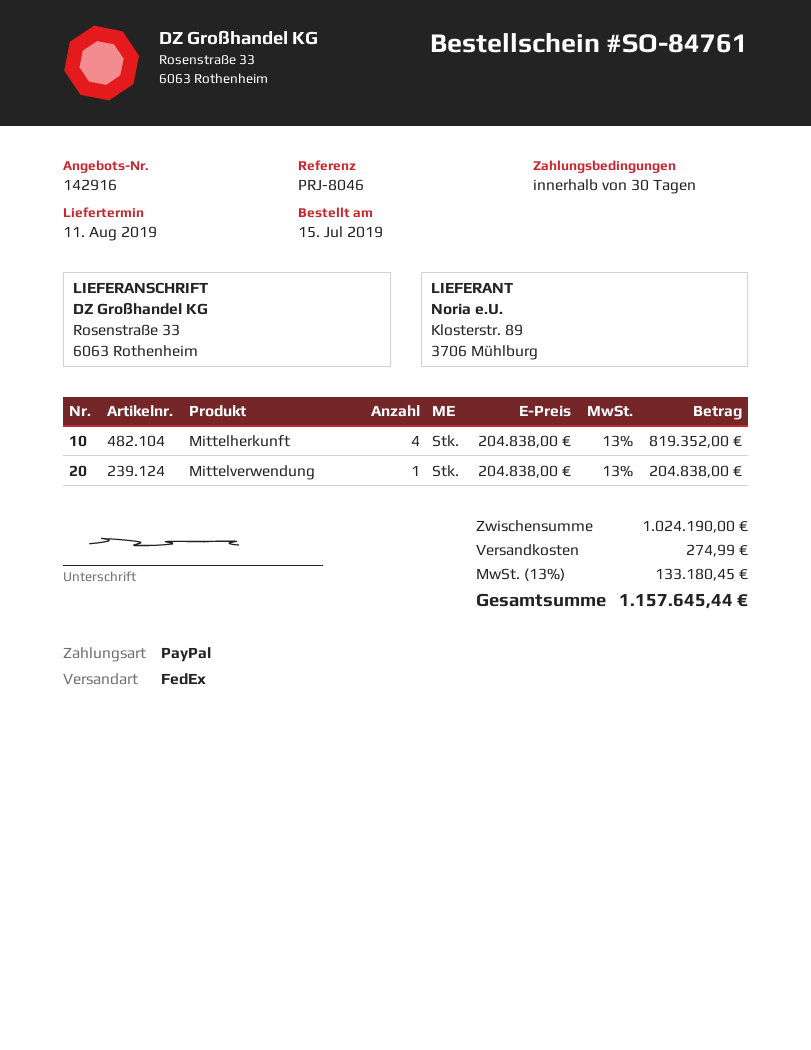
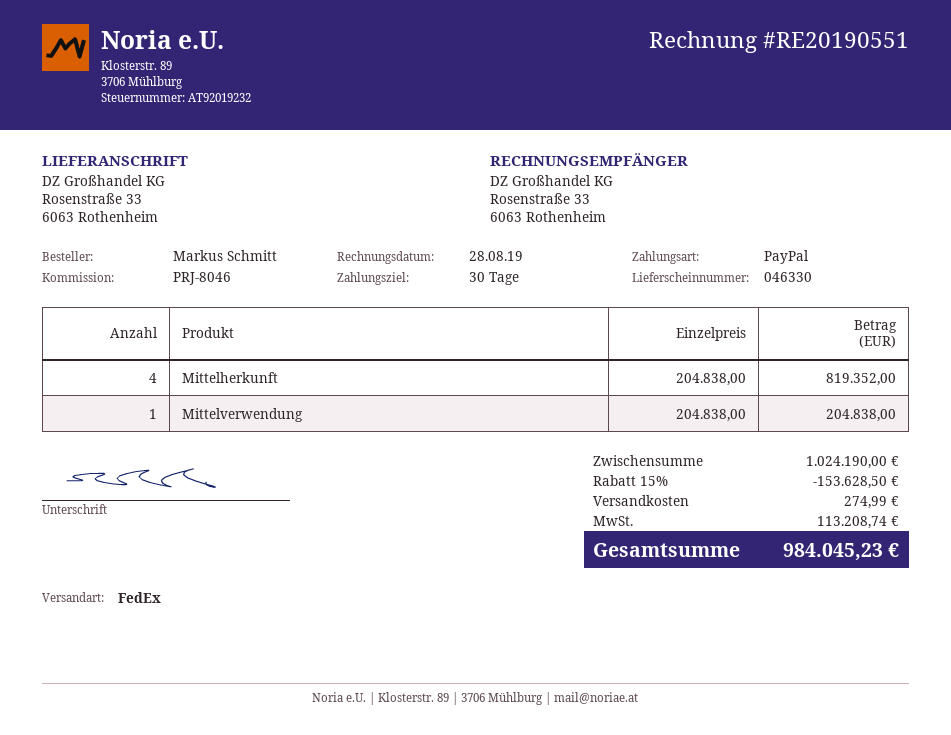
discount: none -> 15% = 153628.50
tax: 133180.45 -> 113208.74
total: 1157645.44 -> 984045.23

